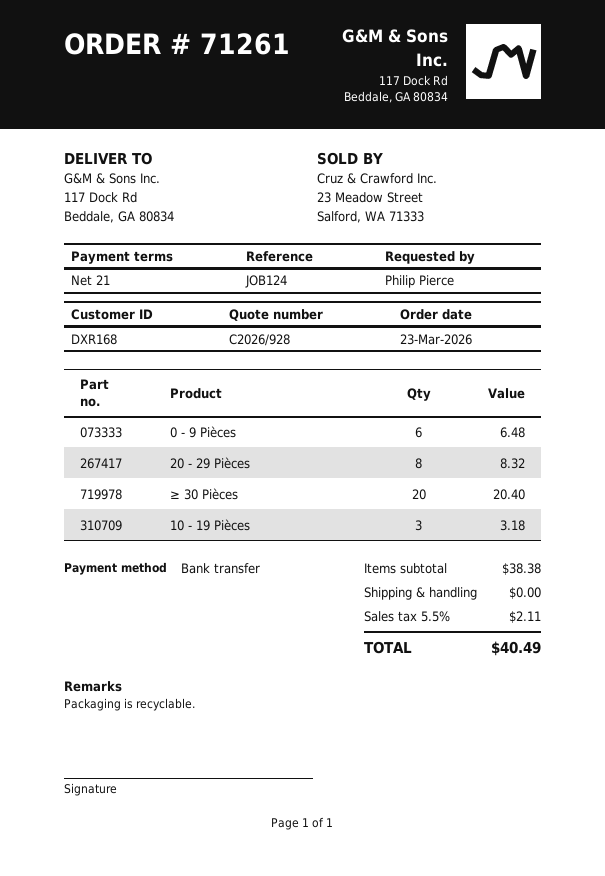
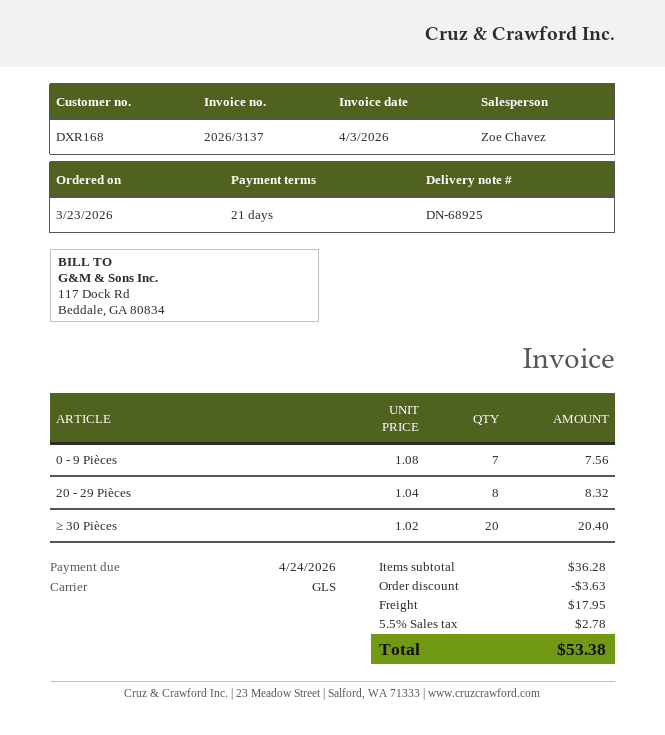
0 - 9 Pièces: 6 for 6.48 -> 7 for 7.56
10 - 19 Pièces: 3 for 3.18 -> none
subtotal: 38.38 -> 36.28
discount: none -> 3.63
shipping: 0.00 -> 17.95
tax: 5.5% = 2.11 -> 5.5% = 2.78
total: 40.49 -> 53.38

